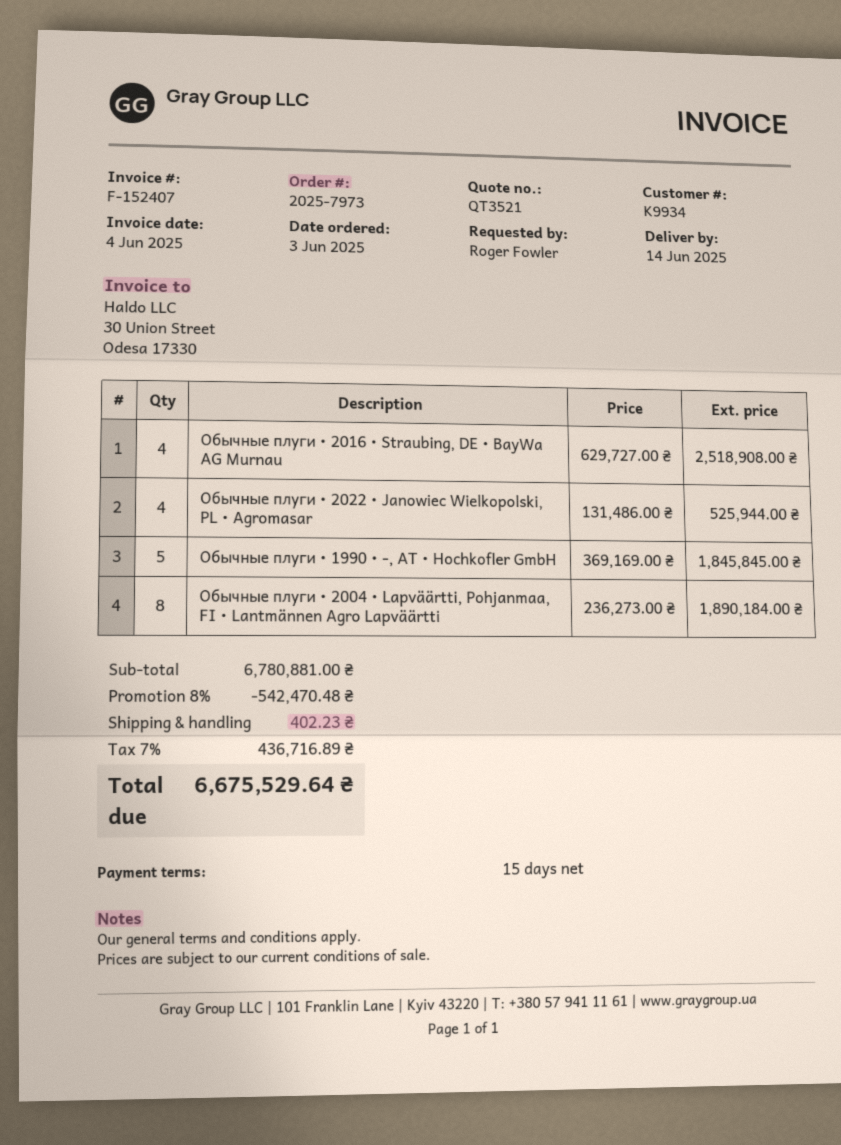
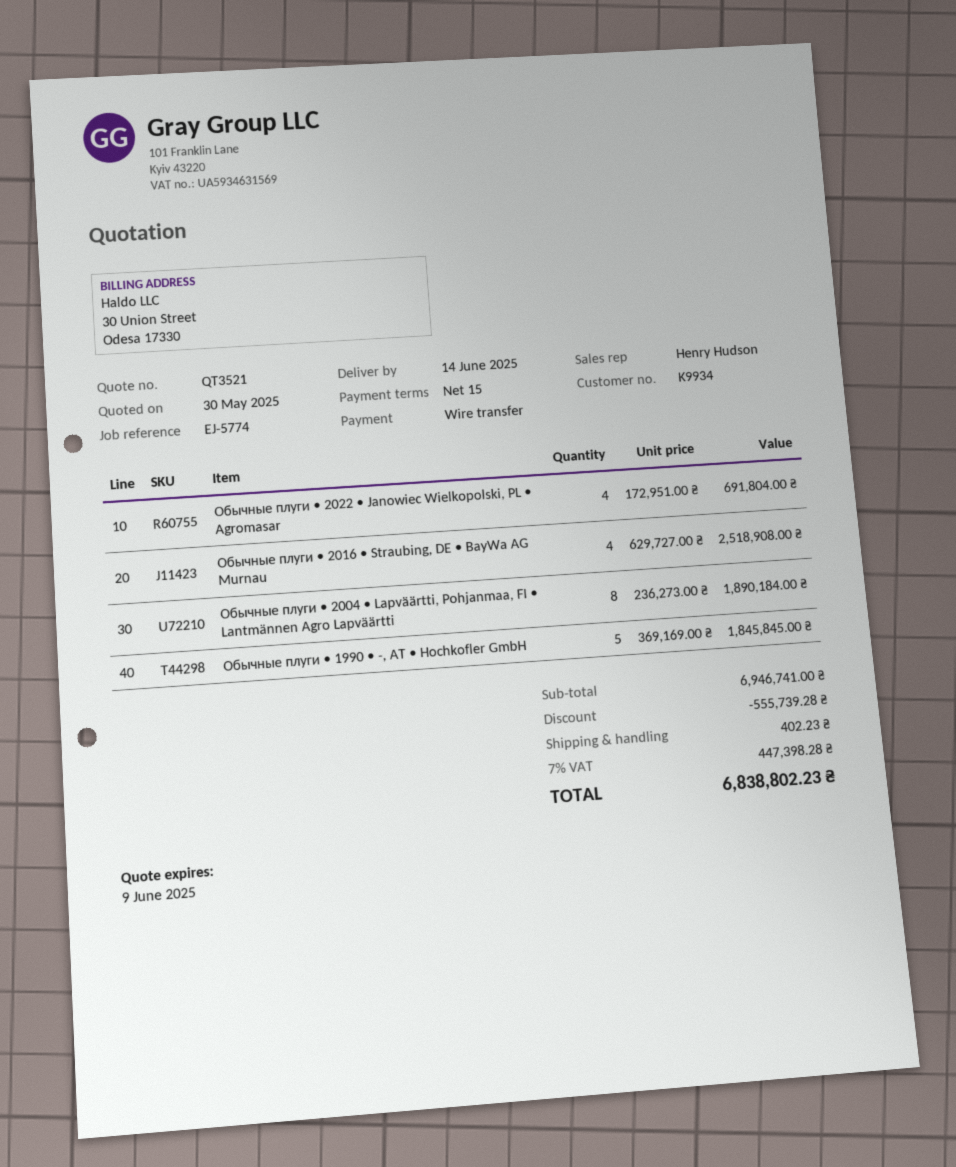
Обычные плуги • 2022 • Janowiec Wielkopolski, PL • Agromasar: 4 x 131486.00 = 525944.00 -> 4 x 172951.00 = 691804.00
subtotal: 6780881.00 -> 6946741.00
discount: 542470.48 -> 555739.28
tax: 7% = 436716.89 -> 7% = 447398.28
total: 6675529.64 -> 6838802.23

